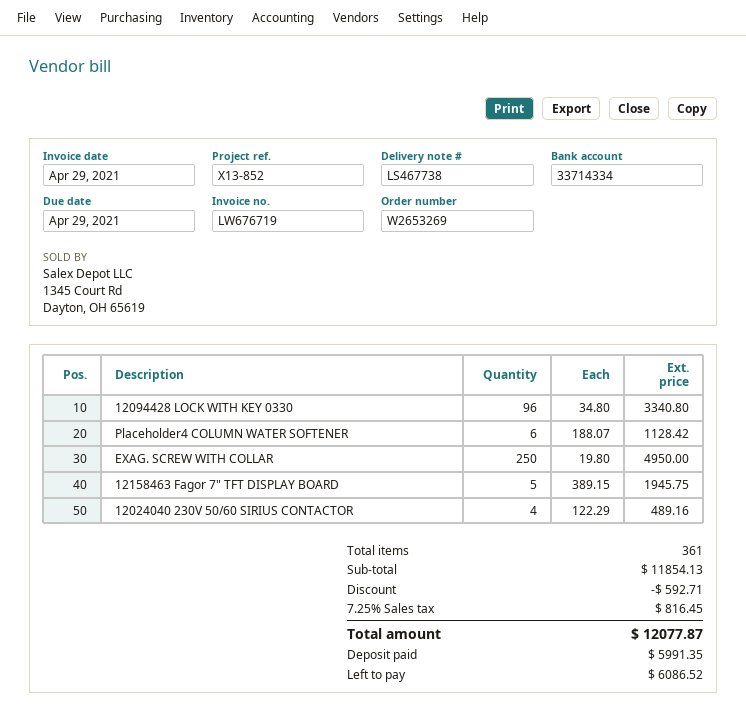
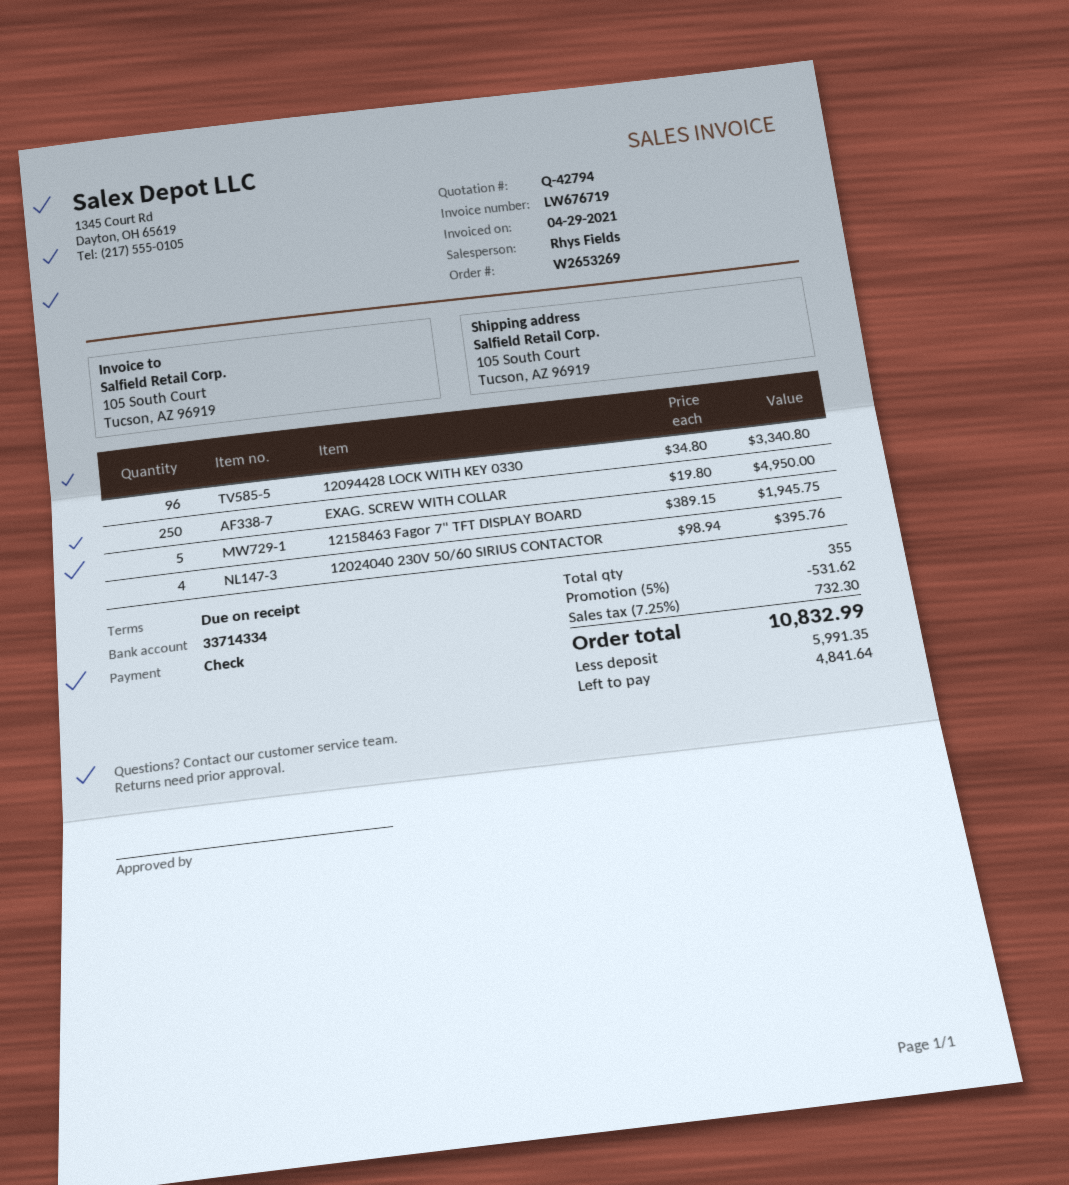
Placeholder4 COLUMN WATER SOFTENER: 6 x 188.07 = 1128.42 -> none
12024040 230V 50/60 SIRIUS CONTACTOR: 4 x 122.29 = 489.16 -> 4 x 98.94 = 395.76
total quantity: 361 -> 355
discount: 592.71 -> 531.62
tax: 7.25% = 816.45 -> 7.25% = 732.30
total: 12077.87 -> 10832.99
balance: 6086.52 -> 4841.64

